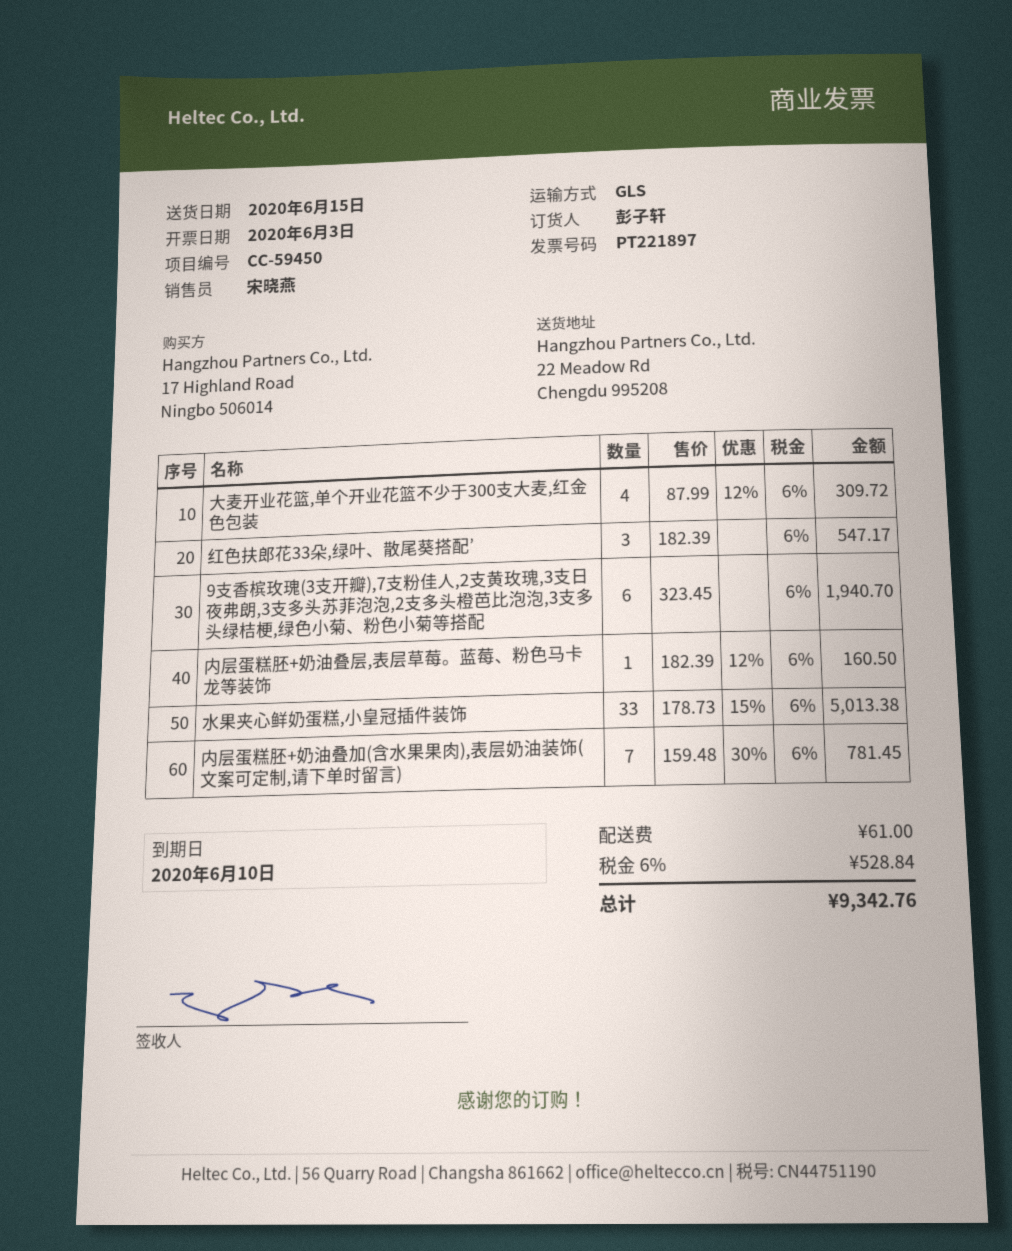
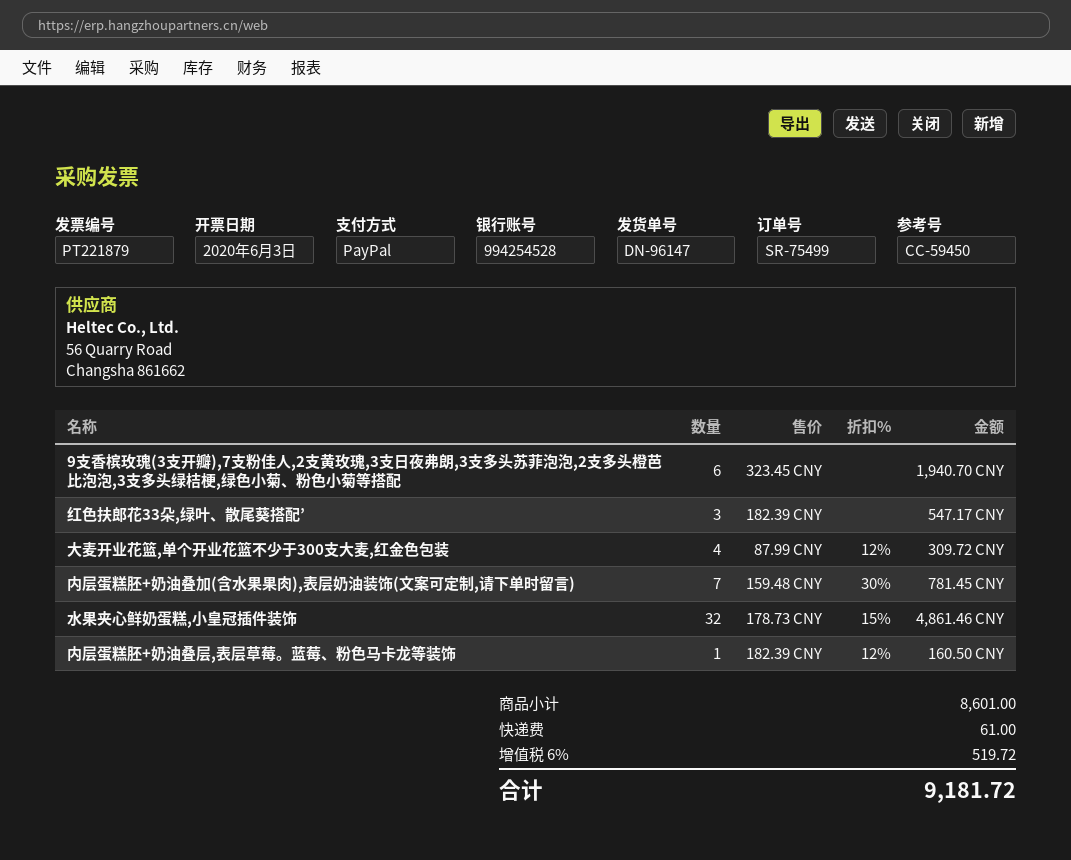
invoice number: PT221897 -> PT221879
水果夹心鲜奶蛋糕,小皇冠插件装饰: 33 x 178.73 - 15% = 5013.38 -> 32 x 178.73 - 15% = 4861.46
tax: 6% = 528.84 -> 6% = 519.72
total: 9342.76 -> 9181.72

